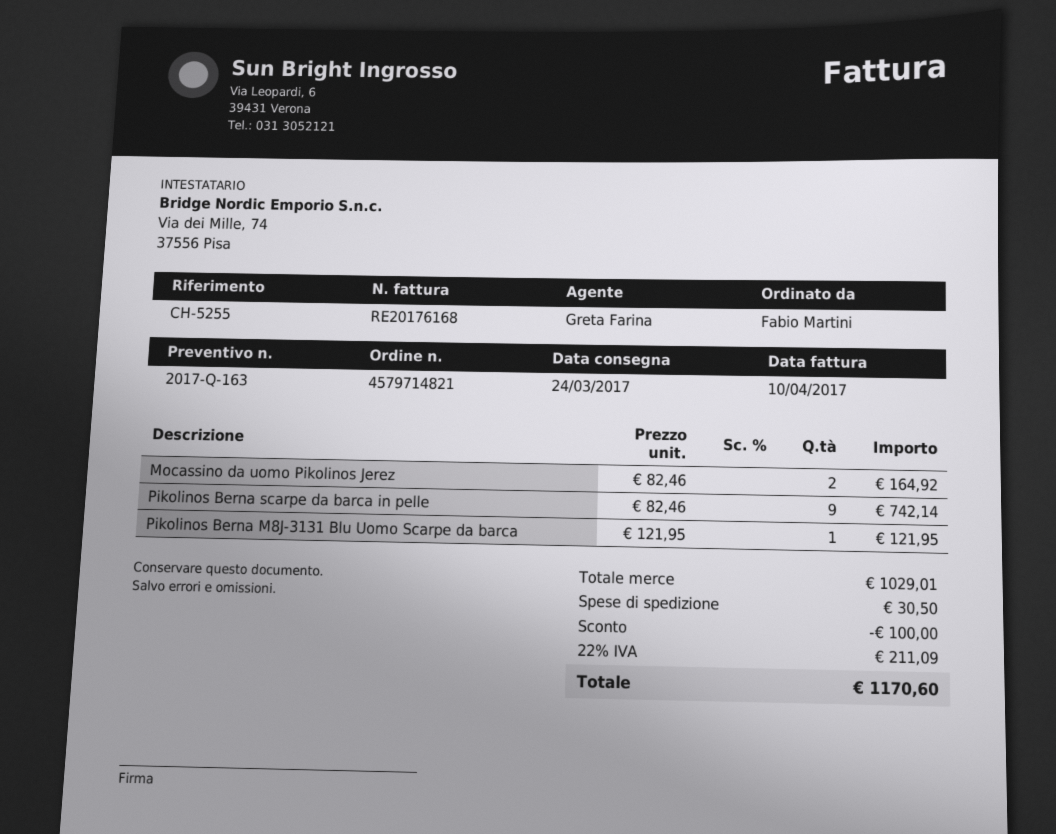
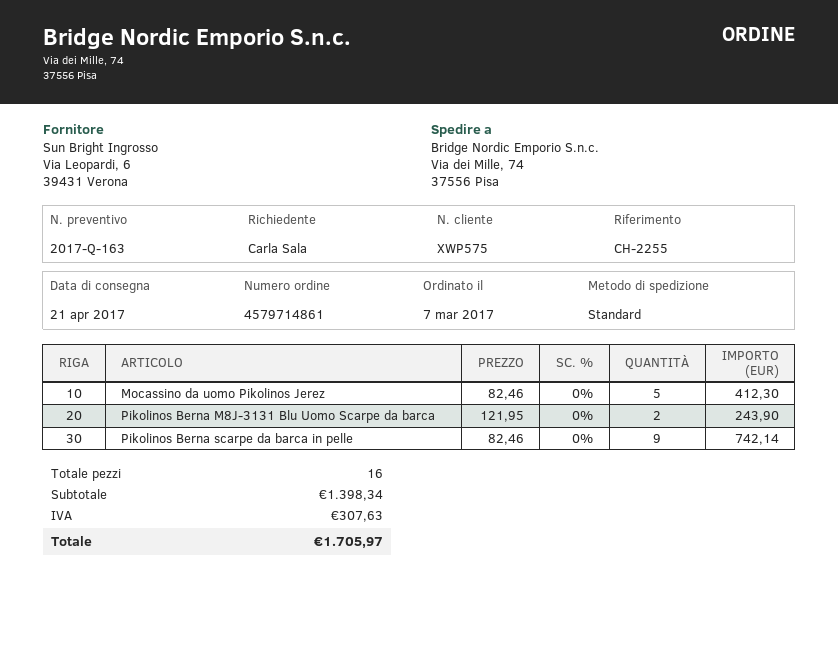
order number: 4579714821 -> 4579714861
delivery date: 2017-03-24 -> 2017-04-21
reference: CH-5255 -> CH-2255
ordered by: Fabio Martini -> Carla Sala
Mocassino da uomo Pikolinos Jerez: 2 x 82.46 = 164.92 -> 5 x 82.46 = 412.30
Pikolinos Berna M8J-3131 Blu Uomo Scarpe da barca: 1 x 121.95 = 121.95 -> 2 x 121.95 = 243.90
subtotal: 1029.01 -> 1398.34
discount: 100.00 -> none
shipping: 30.50 -> none
tax: 211.09 -> 307.63
total: 1170.60 -> 1705.97

